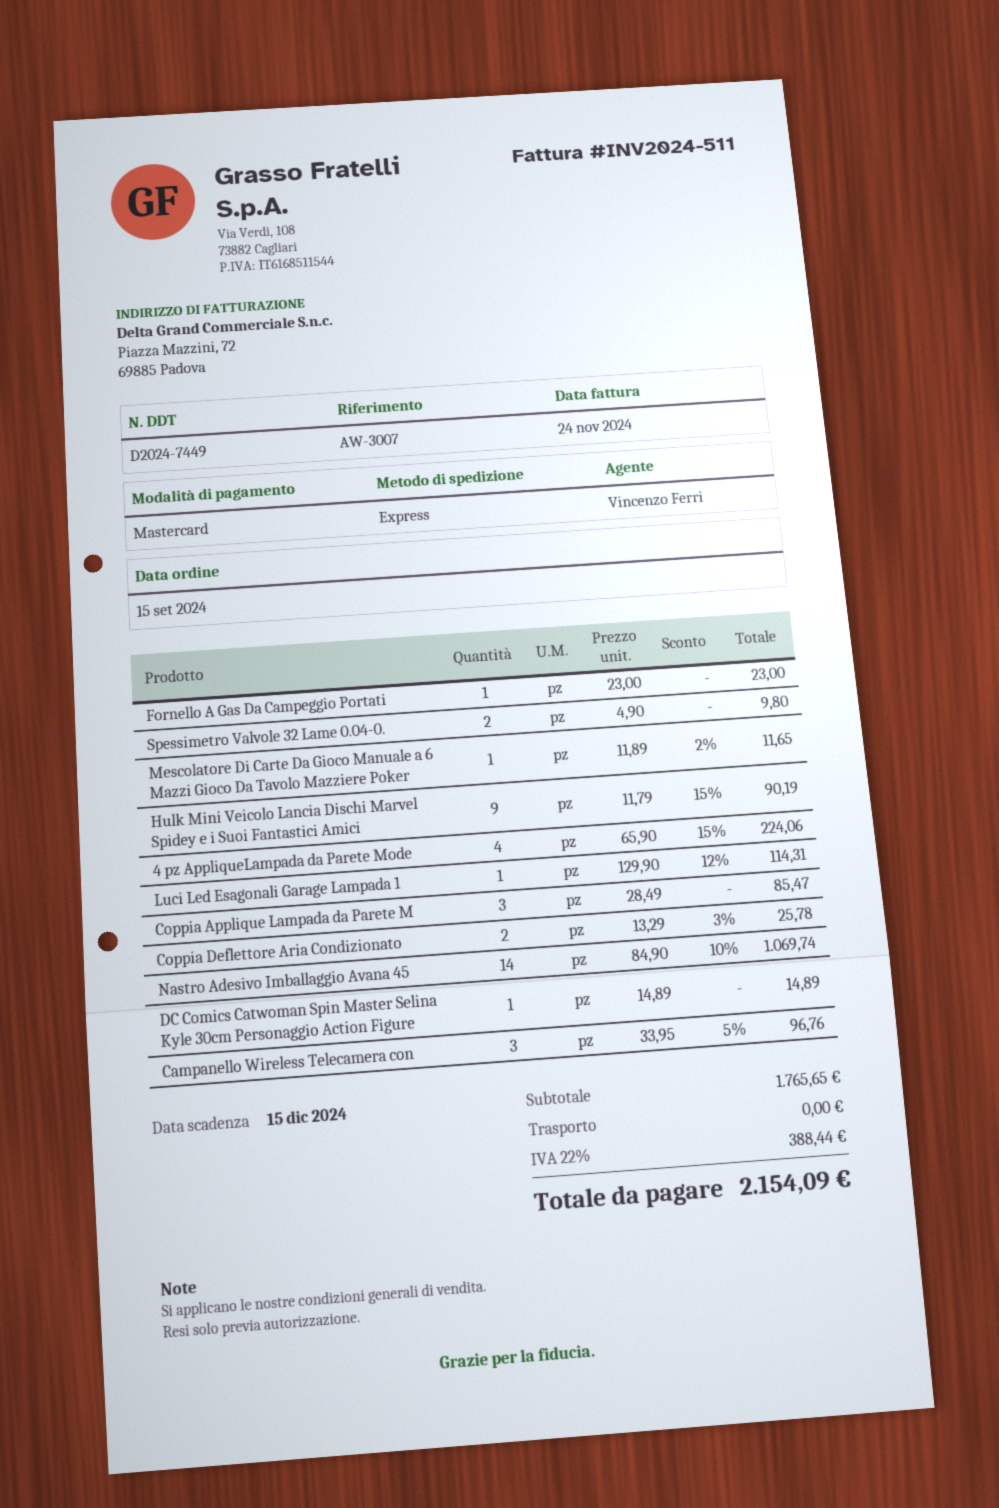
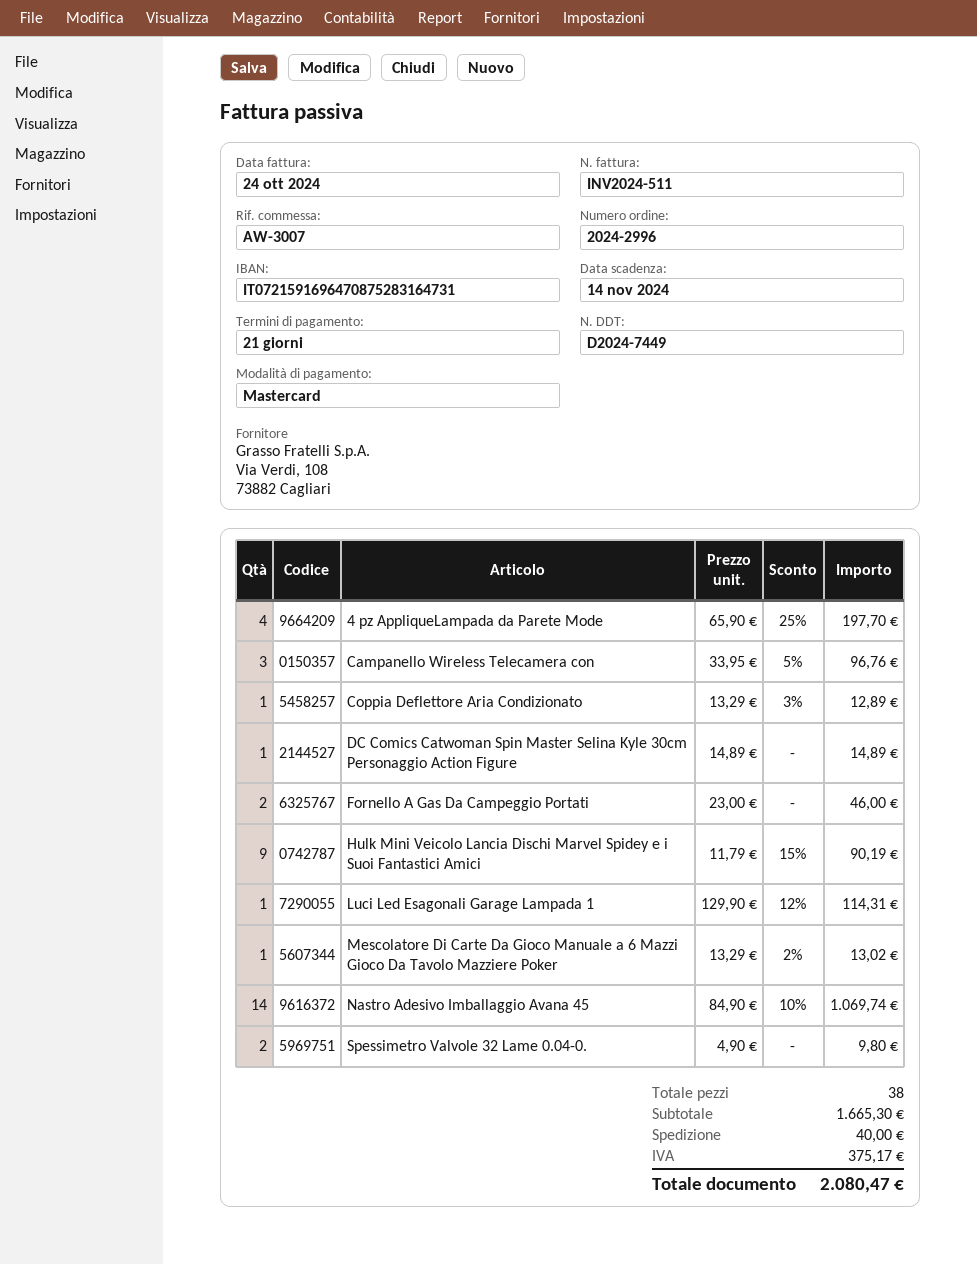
invoice date: 2024-11-24 -> 2024-10-24
due date: 2024-12-15 -> 2024-11-14
Fornello A Gas Da Campeggio Portati: 1 x 23.00 = 23.00 -> 2 x 23.00 = 46.00
Mescolatore Di Carte Da Gioco Manuale a 6 Mazzi Gioco Da Tavolo Mazziere Poker: 1 x 11.89 - 2% = 11.65 -> 1 x 13.29 - 2% = 13.02
4 pz AppliqueLampada da Parete Mode: 4 x 65.90 - 15% = 224.06 -> 4 x 65.90 - 25% = 197.70
Coppia Applique Lampada da Parete M: 3 x 28.49 = 85.47 -> none
Coppia Deflettore Aria Condizionato: 2 x 13.29 - 3% = 25.78 -> 1 x 13.29 - 3% = 12.89
subtotal: 1765.65 -> 1665.30
shipping: 0.00 -> 40.00
tax: 388.44 -> 375.17
total: 2154.09 -> 2080.47

